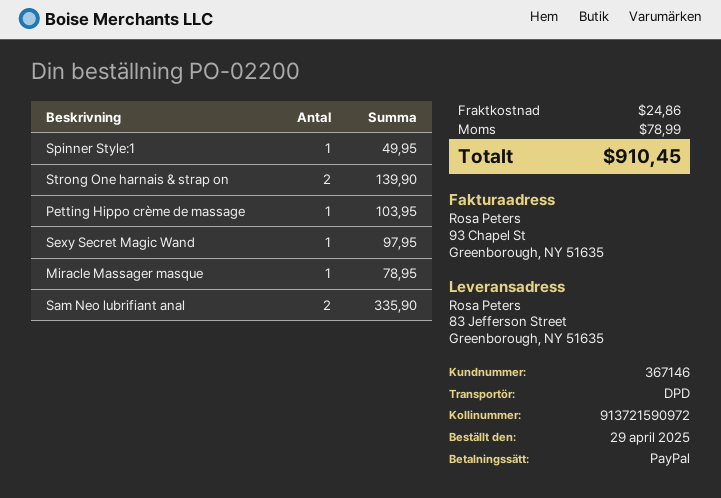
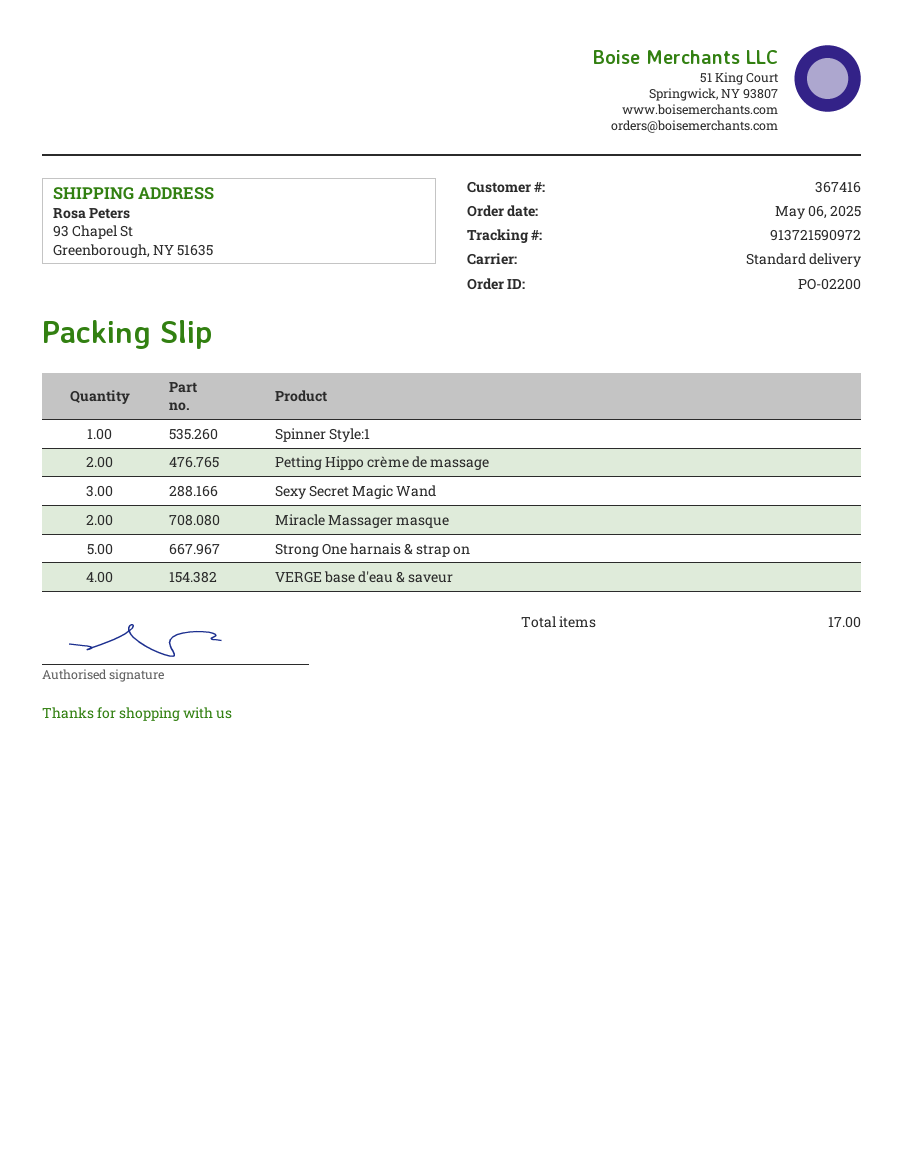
order date: 2025-04-29 -> 2025-05-06
customer number: 367146 -> 367416
shipping method: DPD -> standard
ship to: 83 Jefferson Street, Greenborough, NY 51635 -> 93 Chapel St, Greenborough, NY 51635
Strong One harnais & strap on: 2 -> 5
Petting Hippo crème de massage: 1 -> 2
Sexy Secret Magic Wand: 1 -> 3
Miracle Massager masque: 1 -> 2
Sam Neo lubrifiant anal: 2 -> none
VERGE base d'eau & saveur: none -> 4

